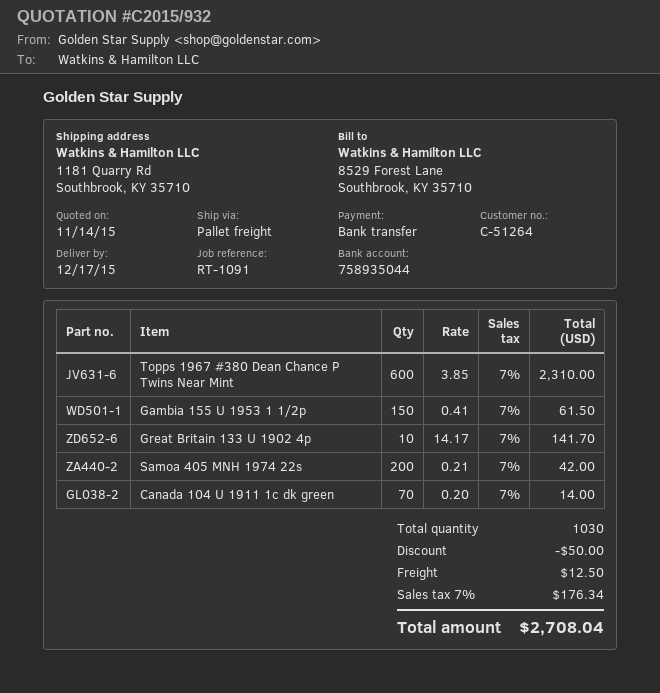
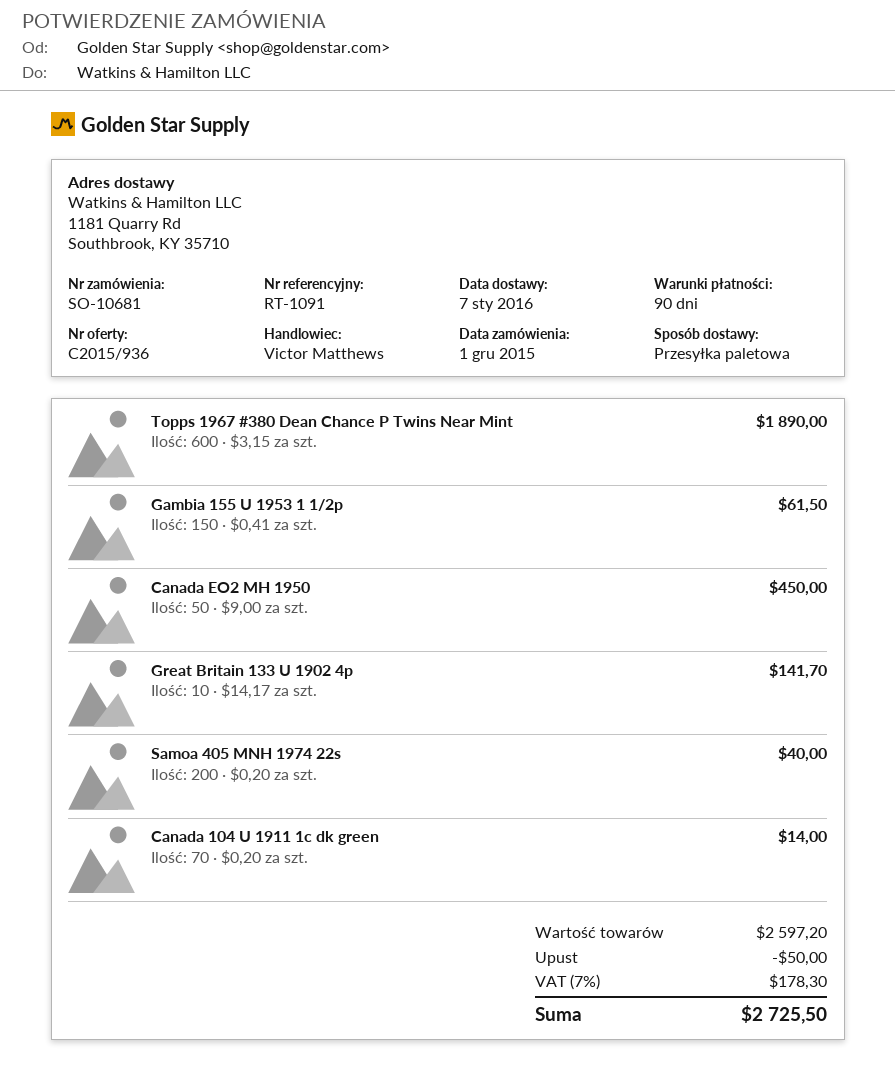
quote number: C2015/932 -> C2015/936
delivery date: 2015-12-17 -> 2016-01-07
Topps 1967 #380 Dean Chance P Twins Near Mint: 600 x 3.85 = 2310.00 -> 600 x 3.15 = 1890.00
Samoa 405 MNH 1974 22s: 200 x 0.21 = 42.00 -> 200 x 0.20 = 40.00
Canada EO2 MH 1950: none -> 50 x 9.00 = 450.00
shipping: 12.50 -> none
tax: 7% = 176.34 -> 7% = 178.30
total: 2708.04 -> 2725.50

